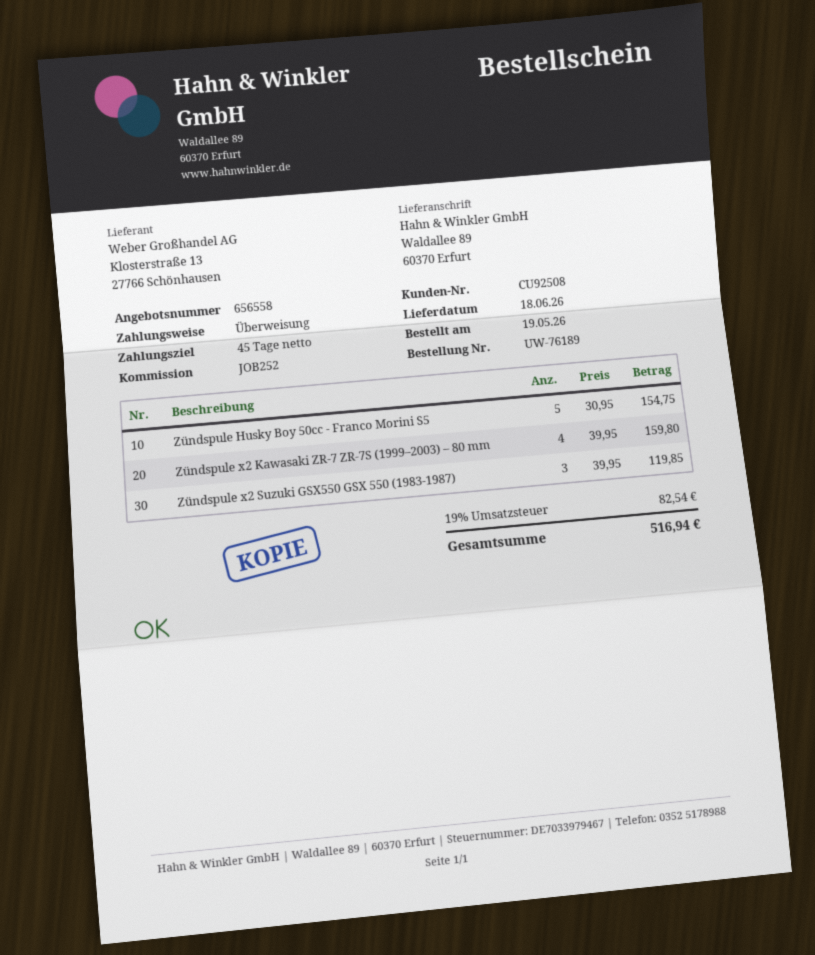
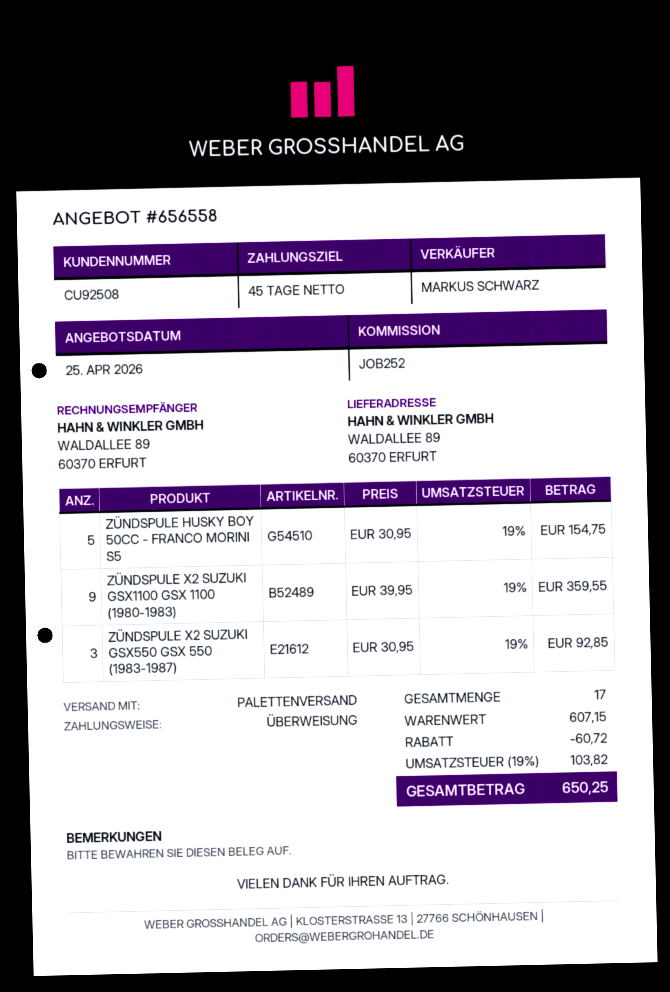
Zündspule x2 Kawasaki ZR-7 ZR-7S (1999–2003) – 80 mm: 4 x 39.95 = 159.80 -> none
Zündspule x2 Suzuki GSX550 GSX 550 (1983-1987): 3 x 39.95 = 119.85 -> 3 x 30.95 = 92.85
ZÜNDSPULE X2 SUZUKI GSX1100 GSX 1100 (1980-1983): none -> 9 x 39.95 = 359.55
discount: none -> 60.72
tax: 19% = 82.54 -> 19% = 103.82
total: 516.94 -> 650.25

